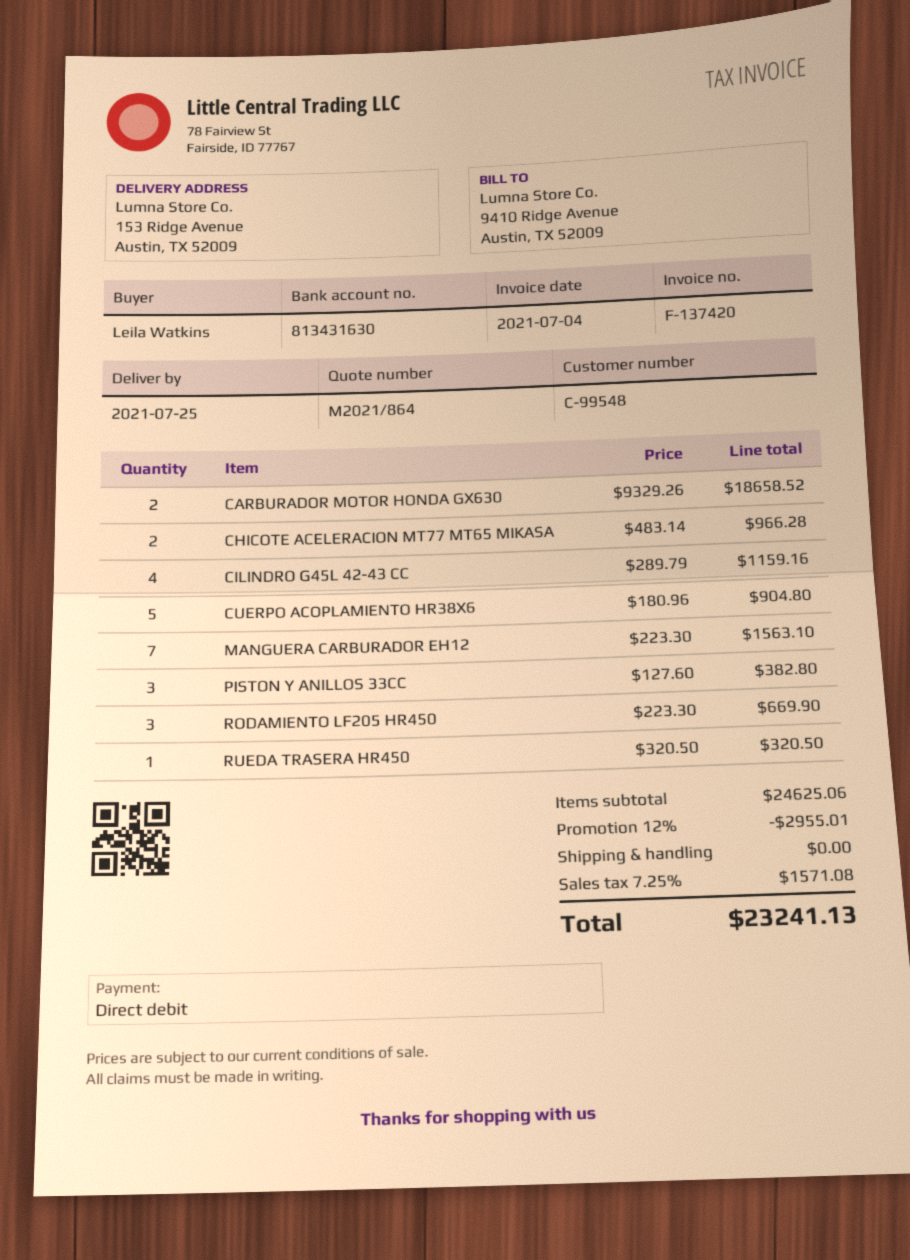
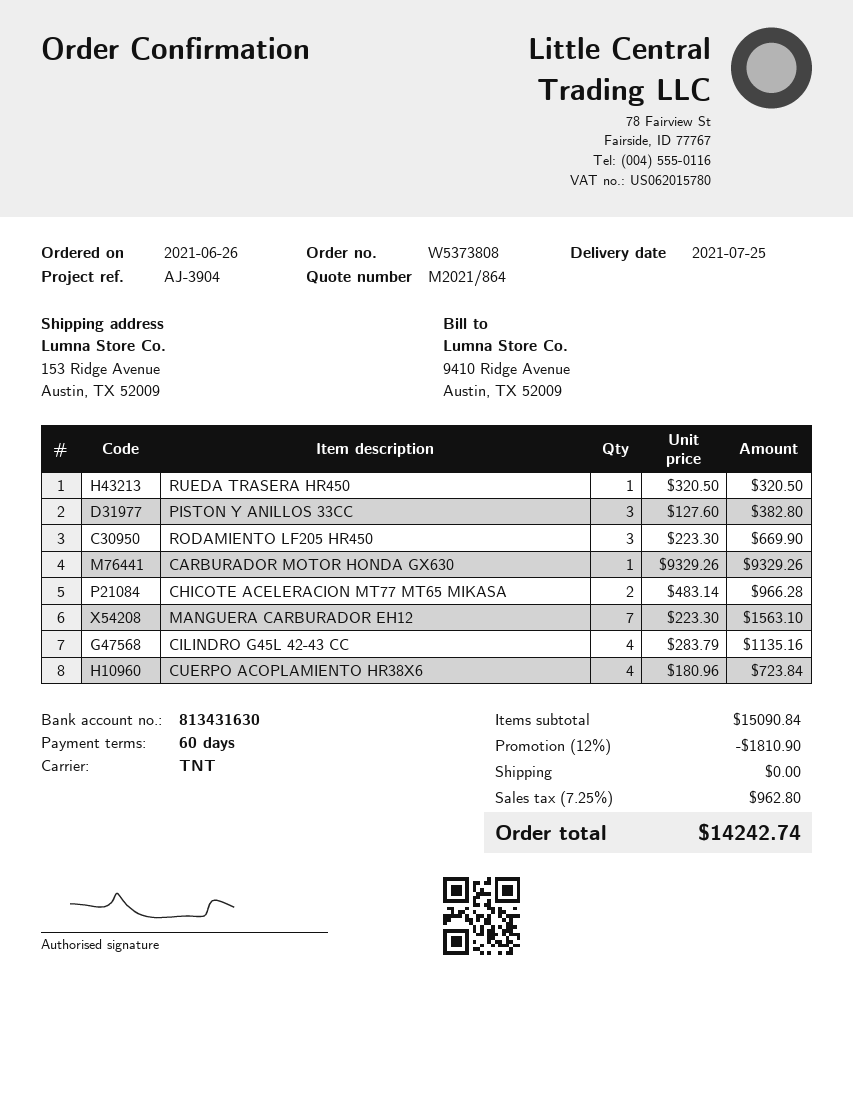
CARBURADOR MOTOR HONDA GX630: 2 x 9329.26 = 18658.52 -> 1 x 9329.26 = 9329.26
CILINDRO G45L 42-43 CC: 4 x 289.79 = 1159.16 -> 4 x 283.79 = 1135.16
CUERPO ACOPLAMIENTO HR38X6: 5 x 180.96 = 904.80 -> 4 x 180.96 = 723.84
subtotal: 24625.06 -> 15090.84
discount: 12% = 2955.01 -> 12% = 1810.90
tax: 7.25% = 1571.08 -> 7.25% = 962.80
total: 23241.13 -> 14242.74

